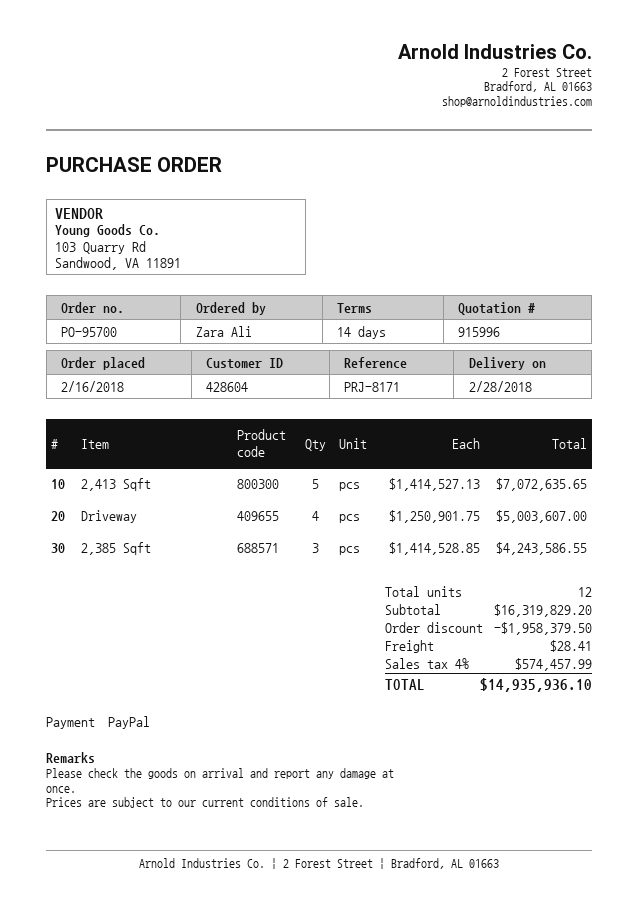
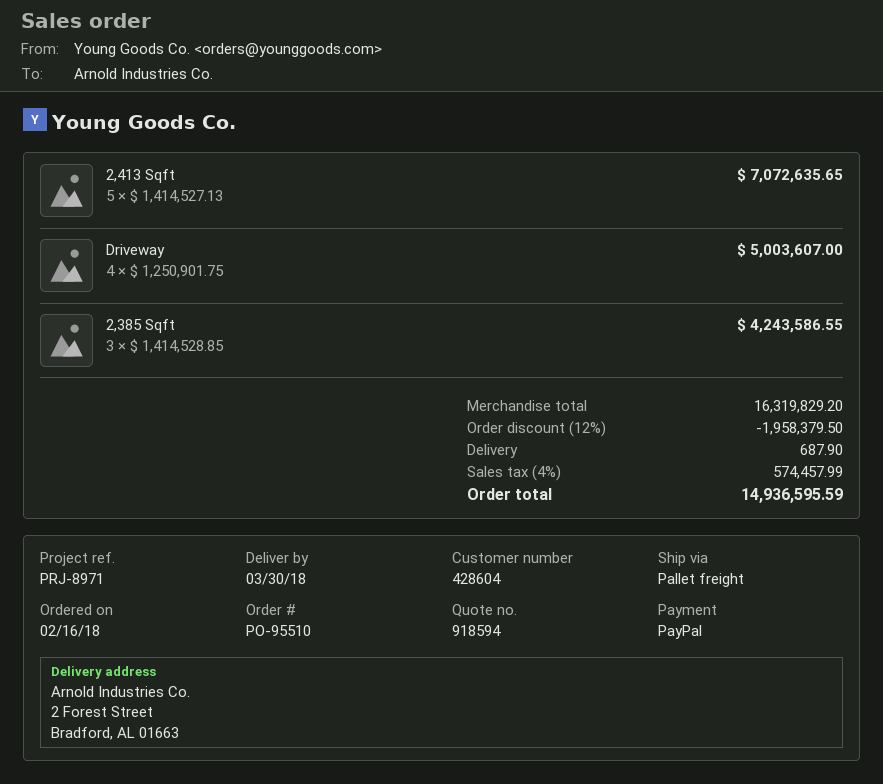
quote number: 915996 -> 918594
order number: PO-95700 -> PO-95510
delivery date: 2018-02-28 -> 2018-03-30
reference: PRJ-8171 -> PRJ-8971
shipping: 28.41 -> 687.90
total: 14935936.10 -> 14936595.59

